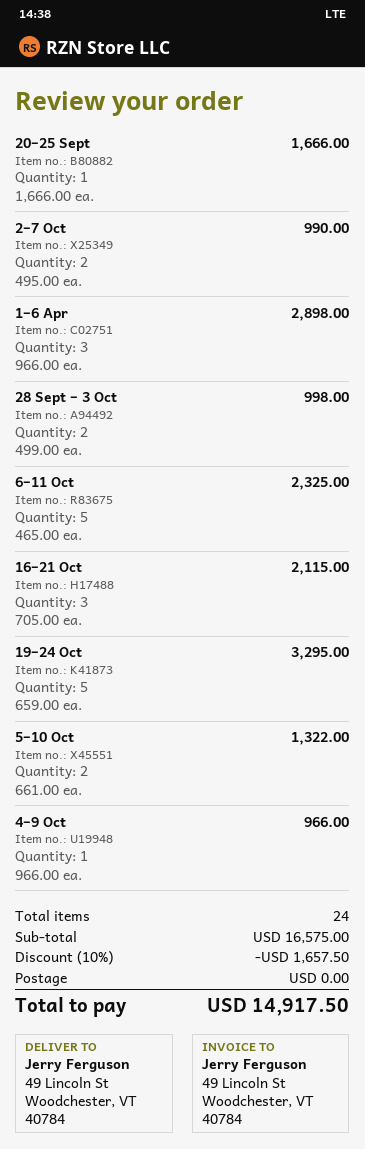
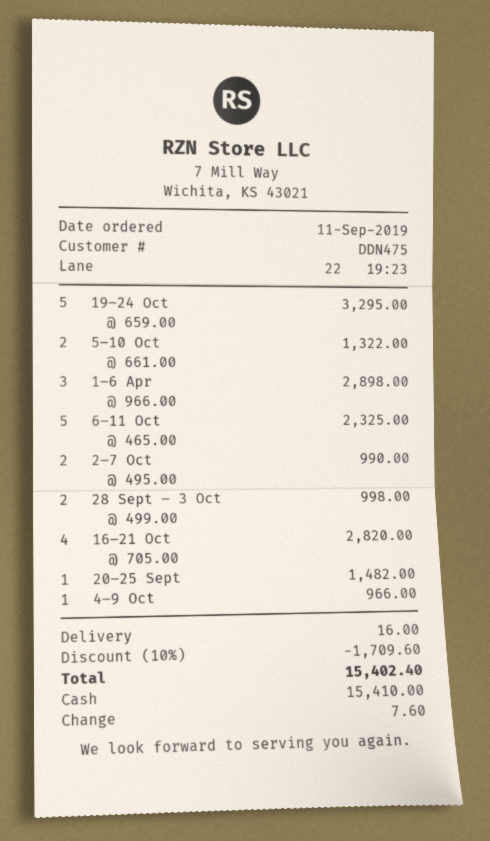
20–25 Sept: 1 x 1666.00 = 1666.00 -> 1 x 1482.00 = 1482.00
16–21 Oct: 3 x 705.00 = 2115.00 -> 4 x 705.00 = 2820.00
discount: 10% = 1657.50 -> 10% = 1709.60
shipping: 0.00 -> 16.00
total: 14917.50 -> 15402.40

